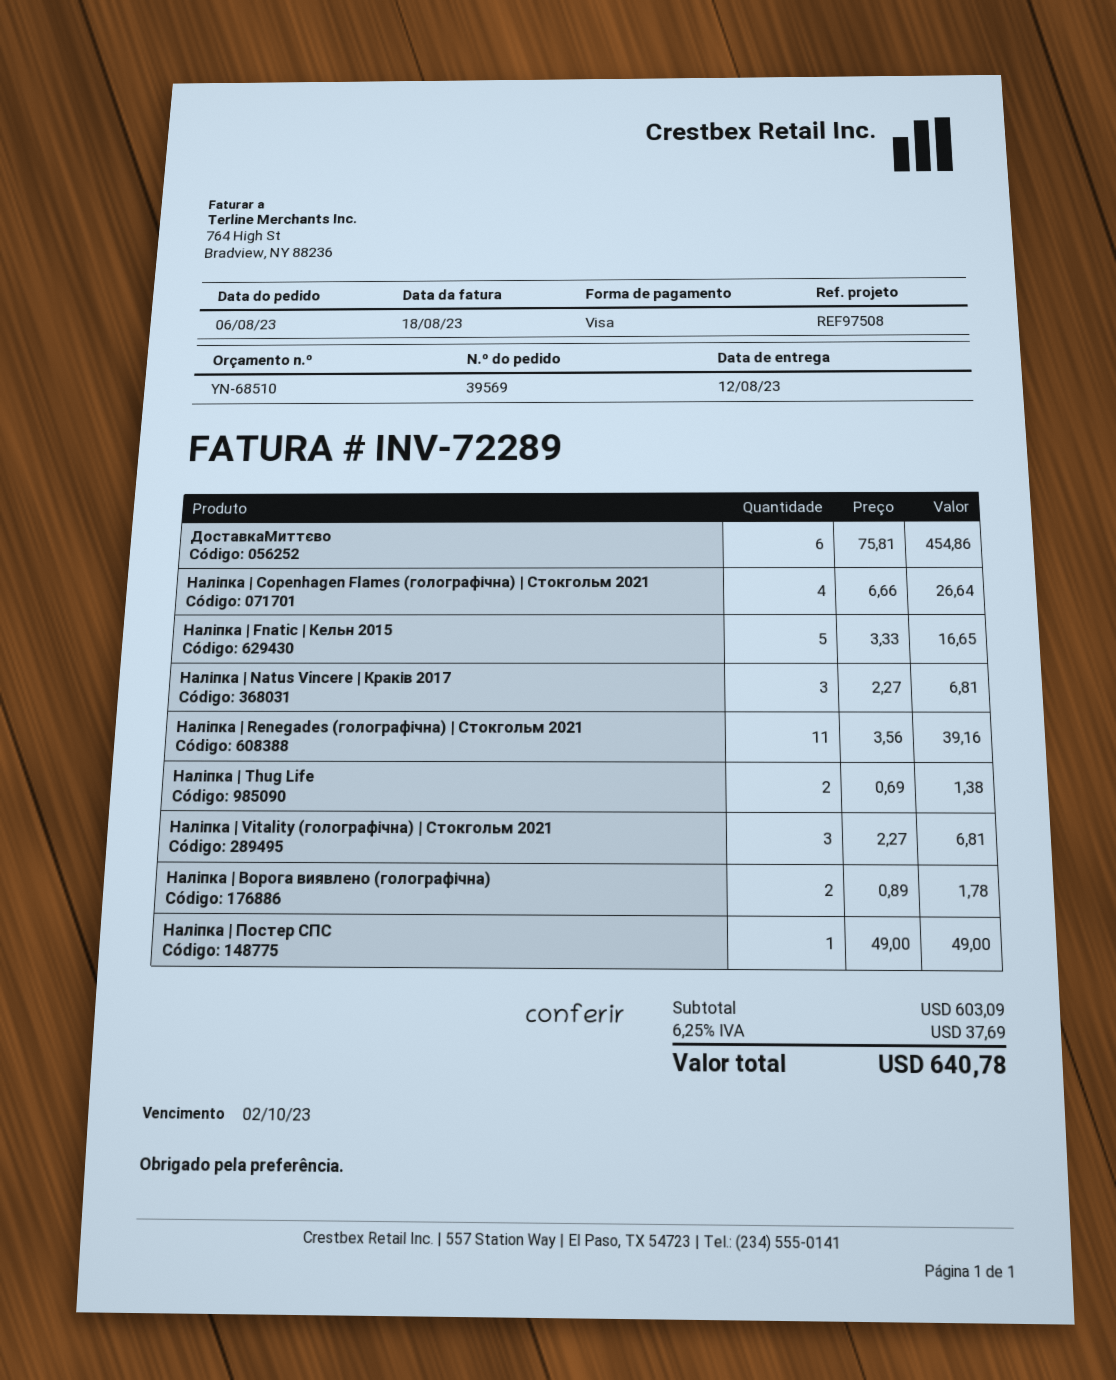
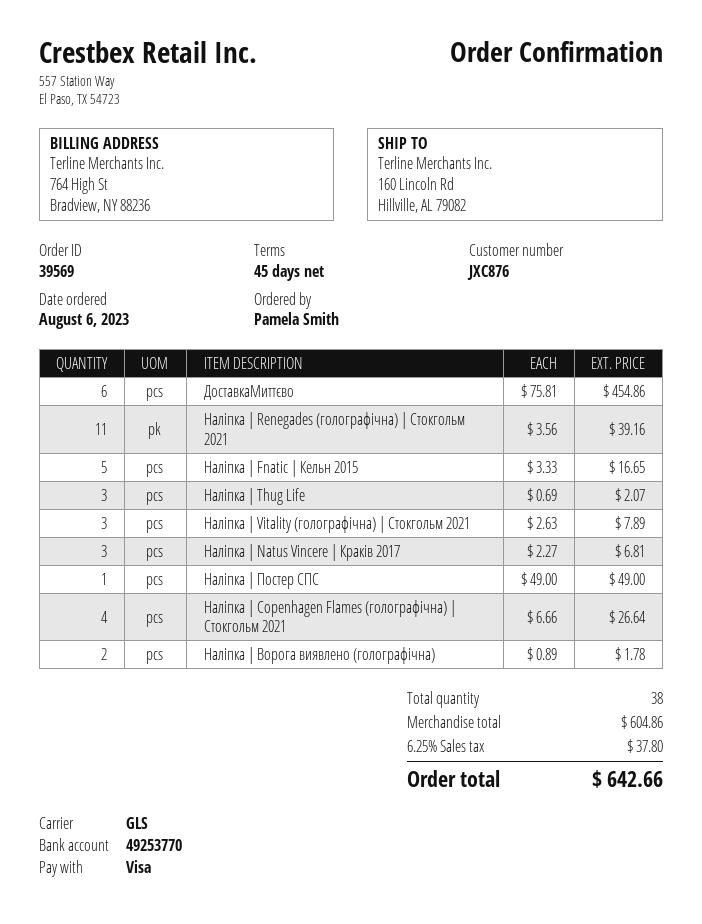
Наліпка | Thug Life: 2 x 0.69 = 1.38 -> 3 x 0.69 = 2.07
Наліпка | Vitality (голографічна) | Стокгольм 2021: 3 x 2.27 = 6.81 -> 3 x 2.63 = 7.89
subtotal: 603.09 -> 604.86
tax: 6.25% = 37.69 -> 6.25% = 37.80
total: 640.78 -> 642.66

